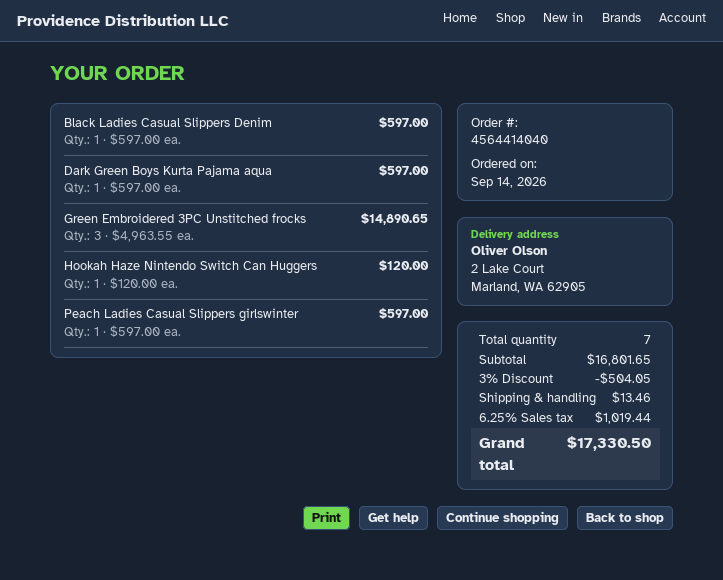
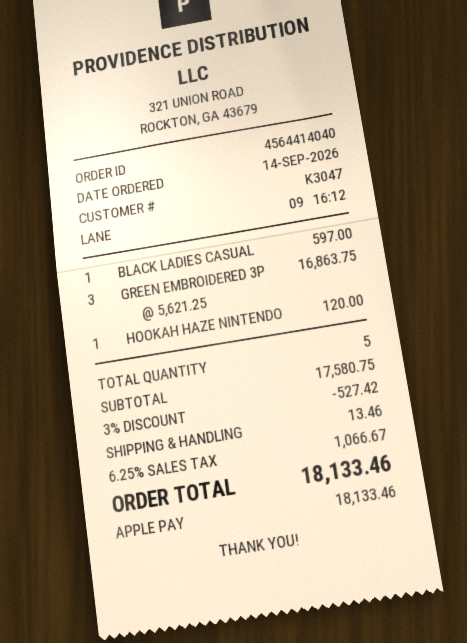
Dark Green Boys Kurta Pajama aqua: 1 x 597.00 = 597.00 -> none
Green Embroidered 3PC Unstitched frocks: 3 x 4963.55 = 14890.65 -> 3 x 5621.25 = 16863.75
Peach Ladies Casual Slippers girlswinter: 1 x 597.00 = 597.00 -> none
total quantity: 7 -> 5
subtotal: 16801.65 -> 17580.75
discount: 3% = 504.05 -> 3% = 527.42
tax: 6.25% = 1019.44 -> 6.25% = 1066.67
total: 17330.50 -> 18133.46

